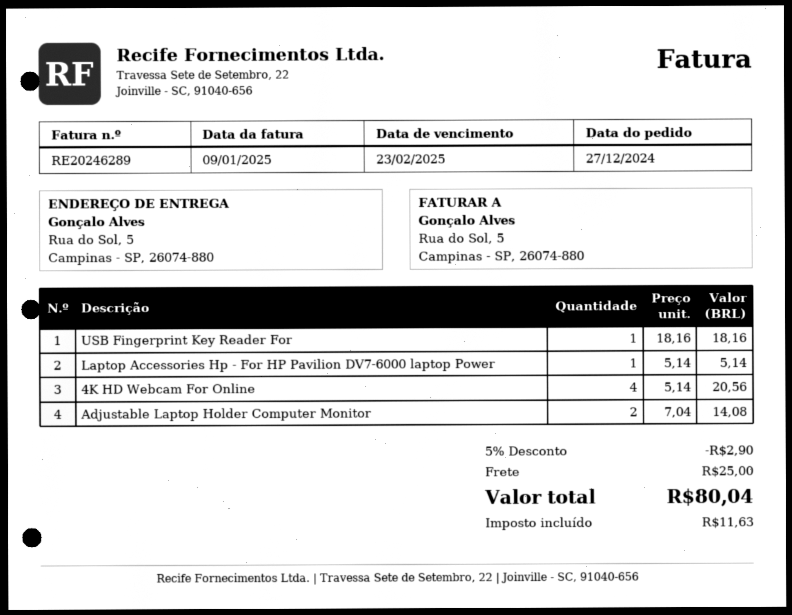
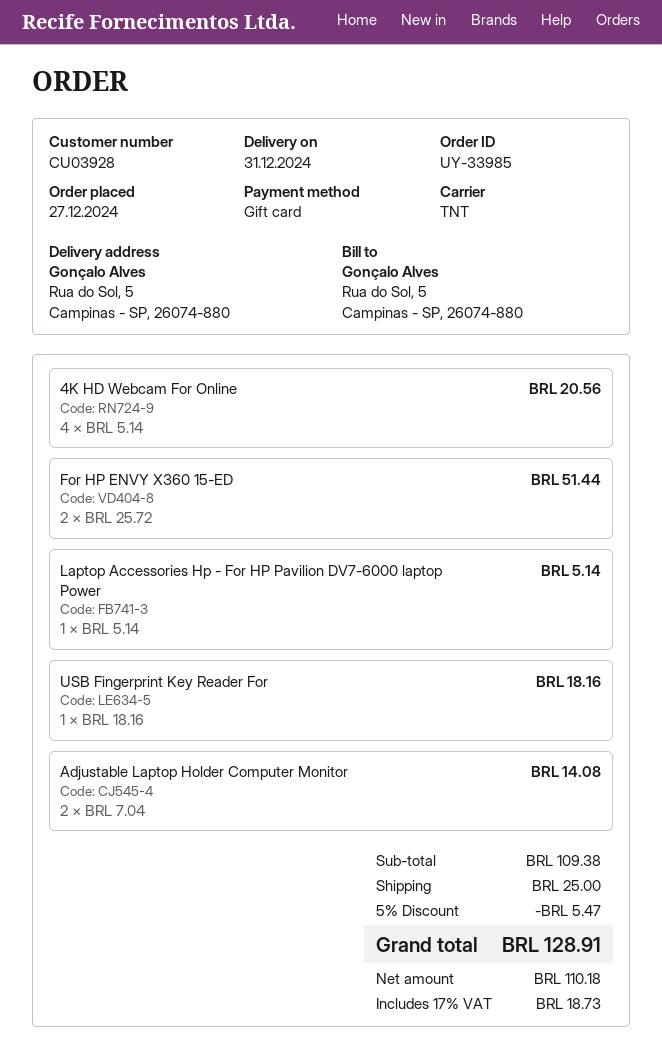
For HP ENVY X360 15-ED: none -> 2 x 25.72 = 51.44
discount: 5% = 2.90 -> 5% = 5.47
tax: 11.63 -> 18.73
total: 80.04 -> 128.91

